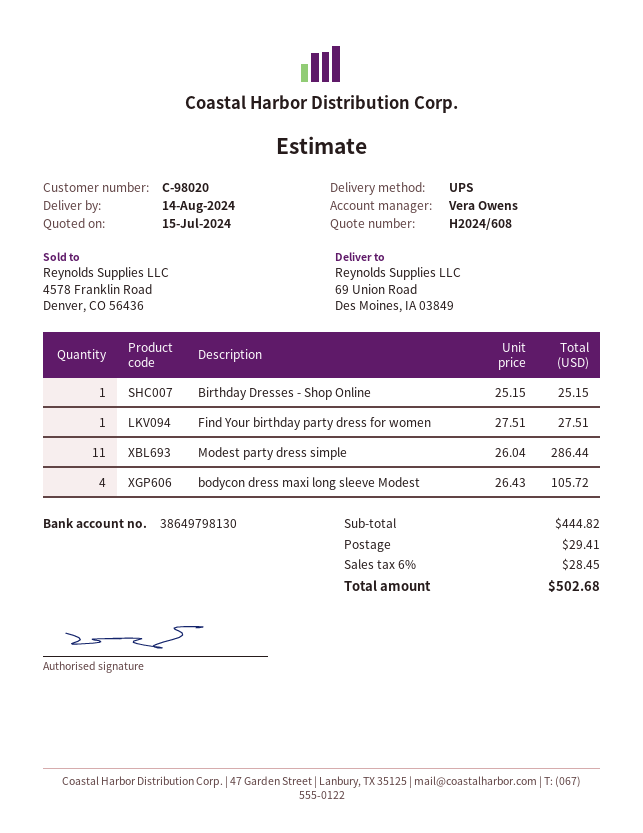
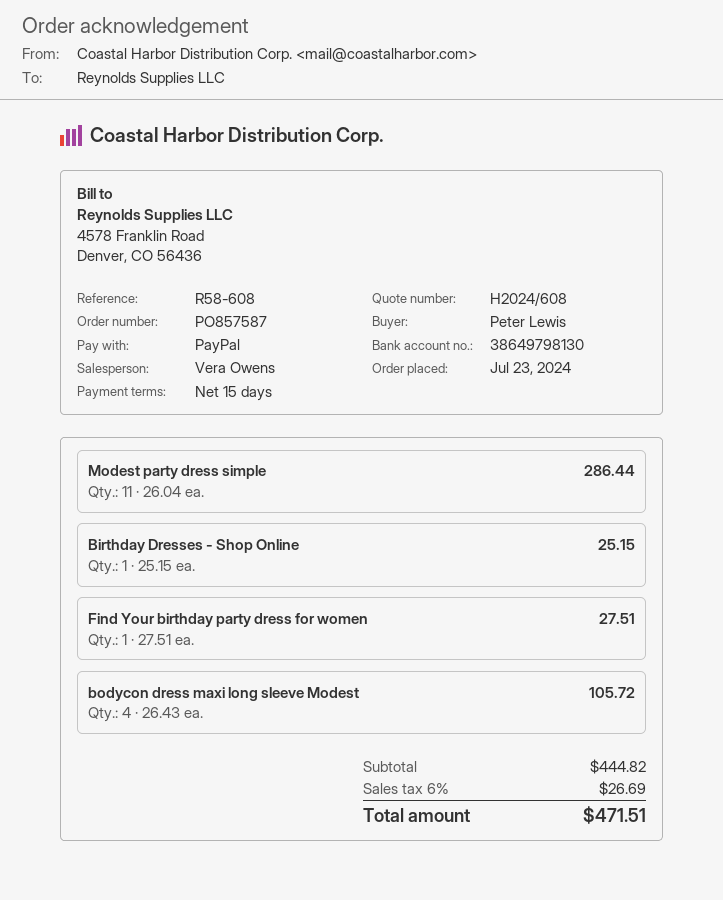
shipping: 29.41 -> none
tax: 6% = 28.45 -> 6% = 26.69
total: 502.68 -> 471.51

